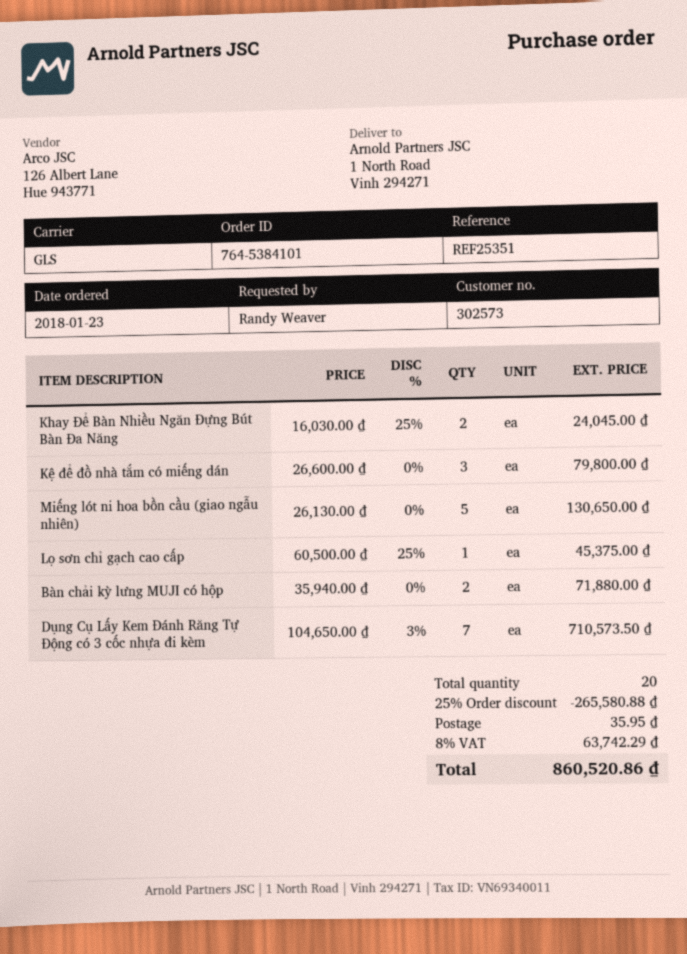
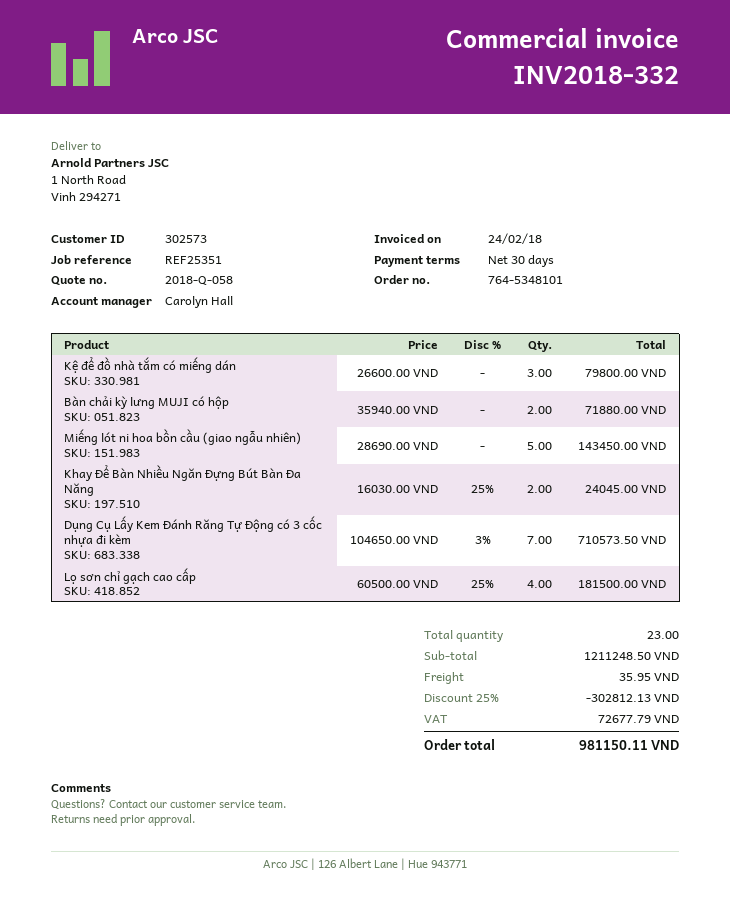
order number: 764-5384101 -> 764-5348101
Miếng lót ni hoa bồn cầu (giao ngẫu nhiên): 5 x 26130.00 = 130650.00 -> 5 x 28690.00 = 143450.00
Lọ sơn chỉ gạch cao cấp: 1 x 60500.00 - 25% = 45375.00 -> 4 x 60500.00 - 25% = 181500.00
total quantity: 20 -> 23
discount: 25% = 265580.88 -> 25% = 302812.13
tax: 63742.29 -> 72677.79
total: 860520.86 -> 981150.11

